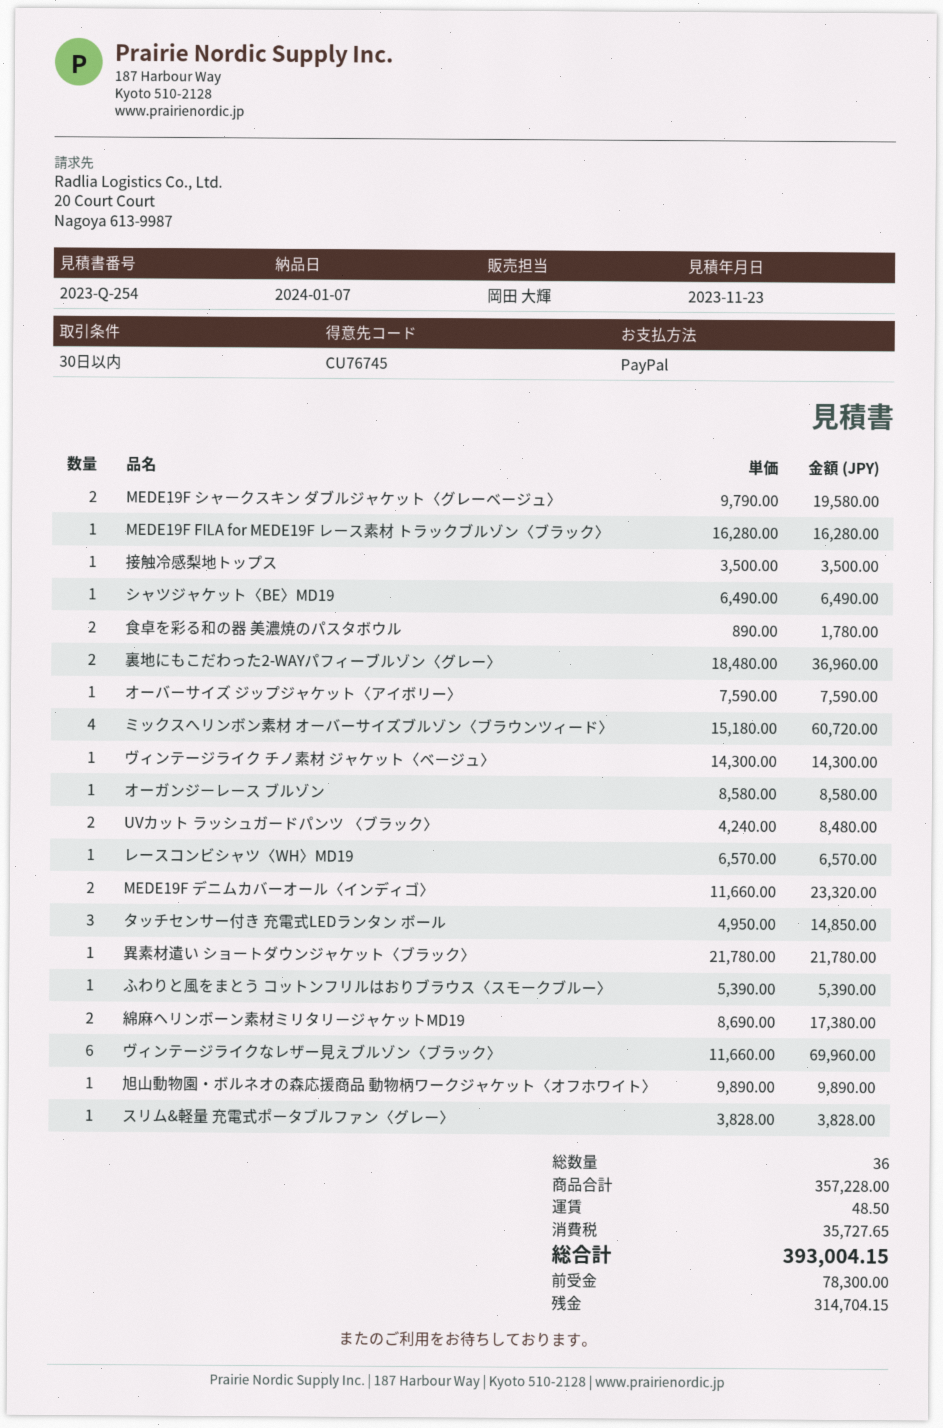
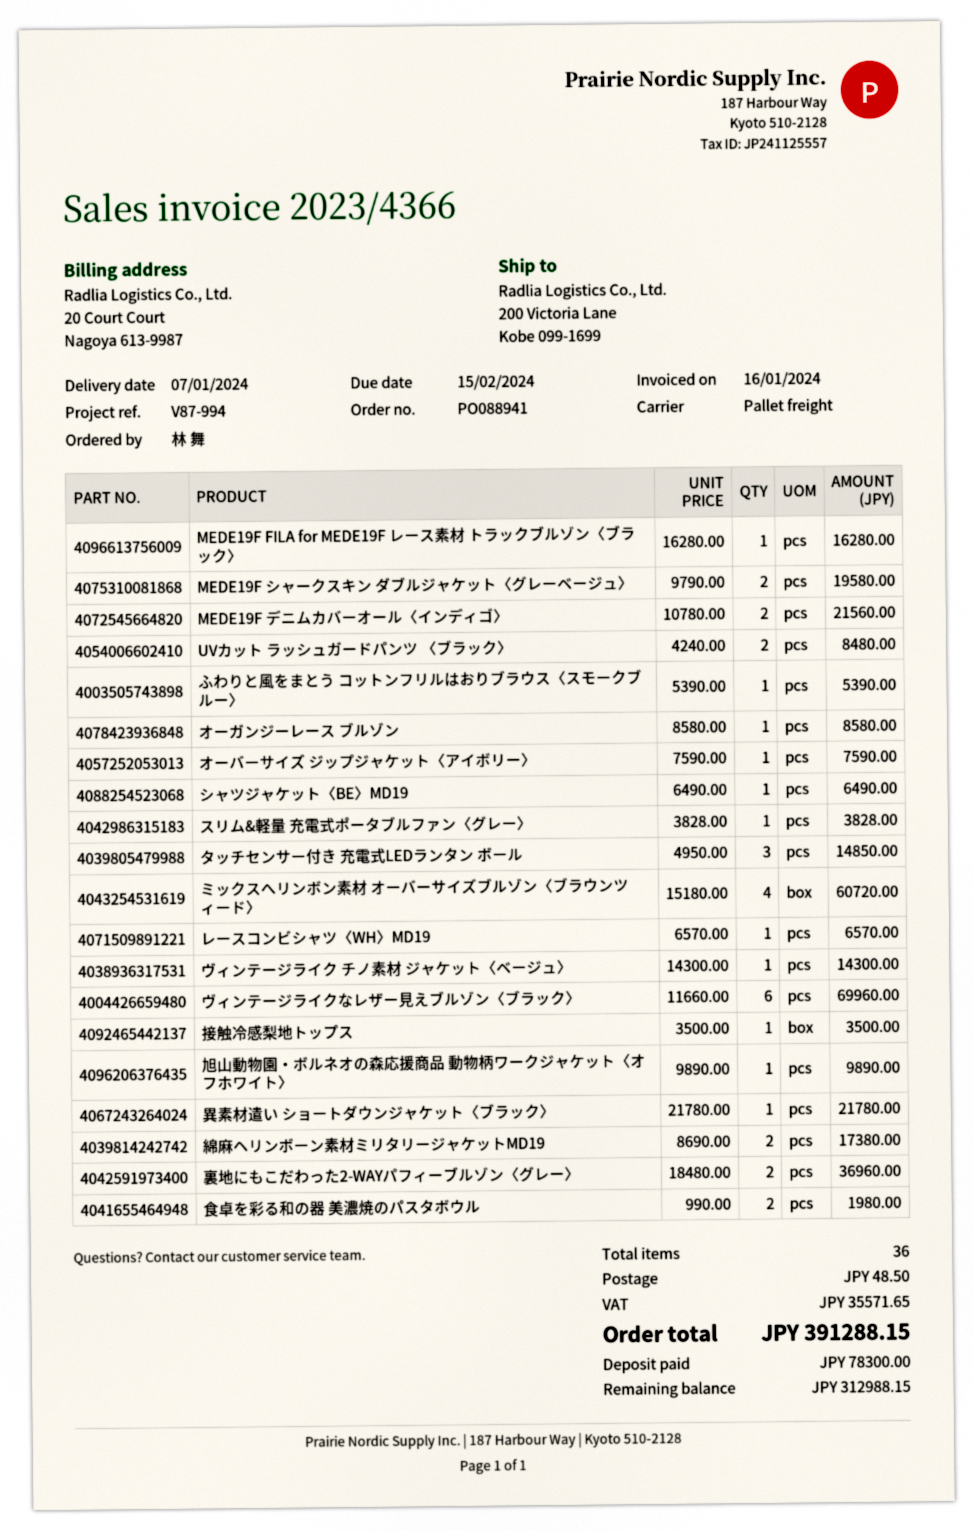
食卓を彩る和の器 美濃焼のパスタボウル: 2 x 890.00 = 1780.00 -> 2 x 990.00 = 1980.00
MEDE19F デニムカバーオール〈インディゴ〉: 2 x 11660.00 = 23320.00 -> 2 x 10780.00 = 21560.00
tax: 35727.65 -> 35571.65
total: 393004.15 -> 391288.15
balance: 314704.15 -> 312988.15

